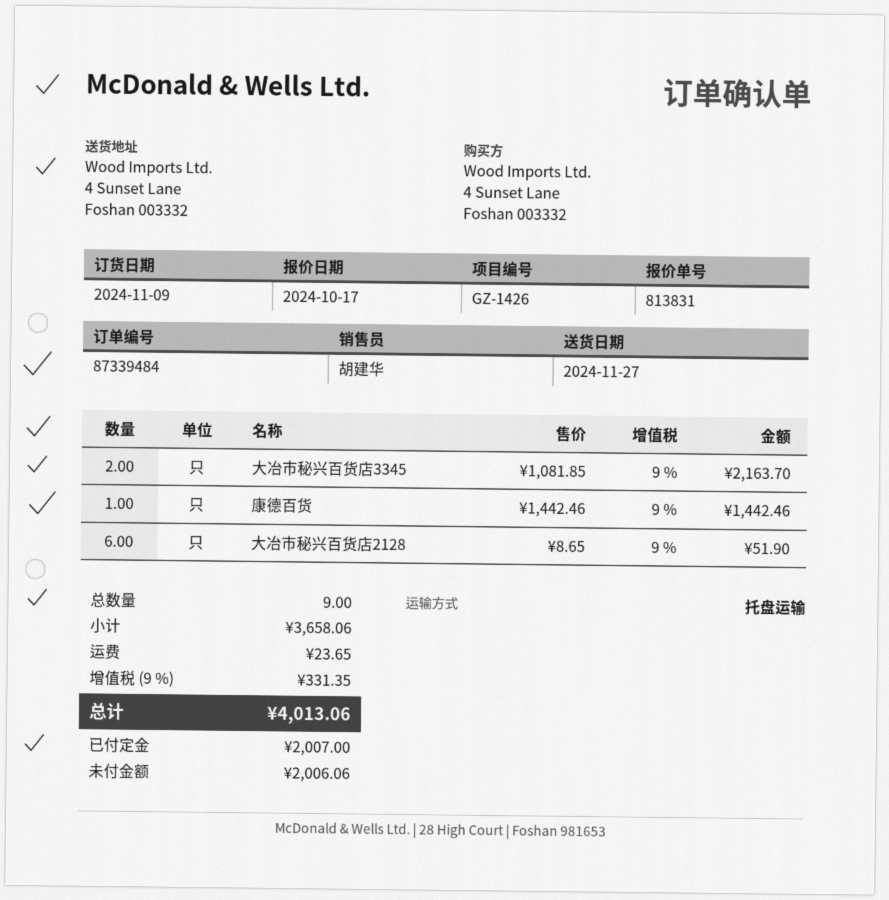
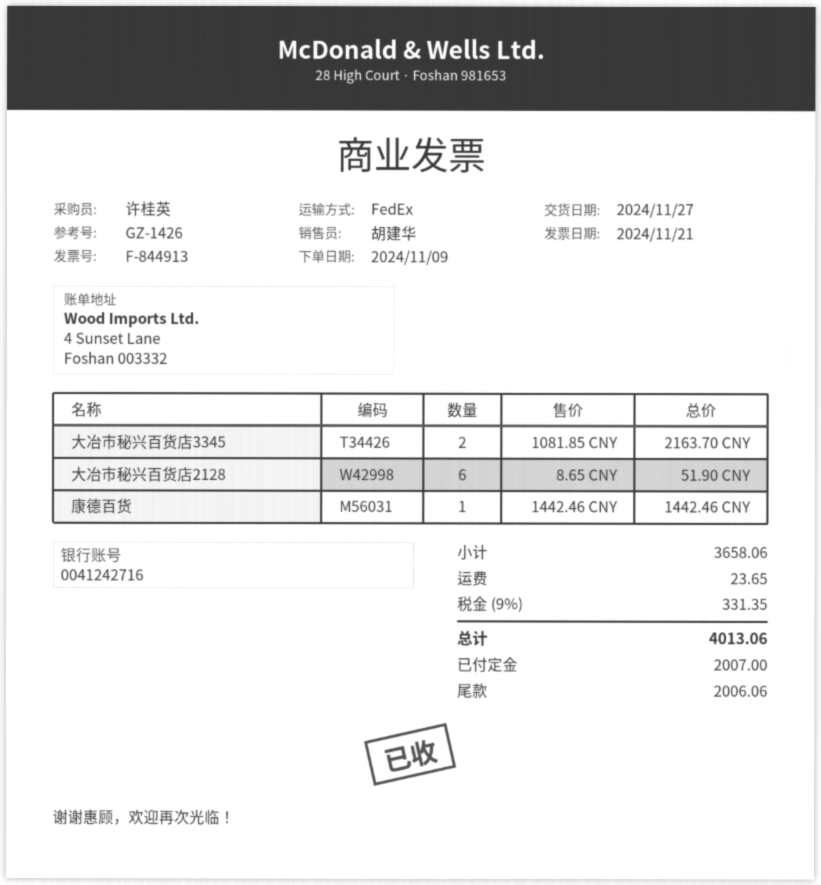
shipping method: pallet freight -> FedEx

